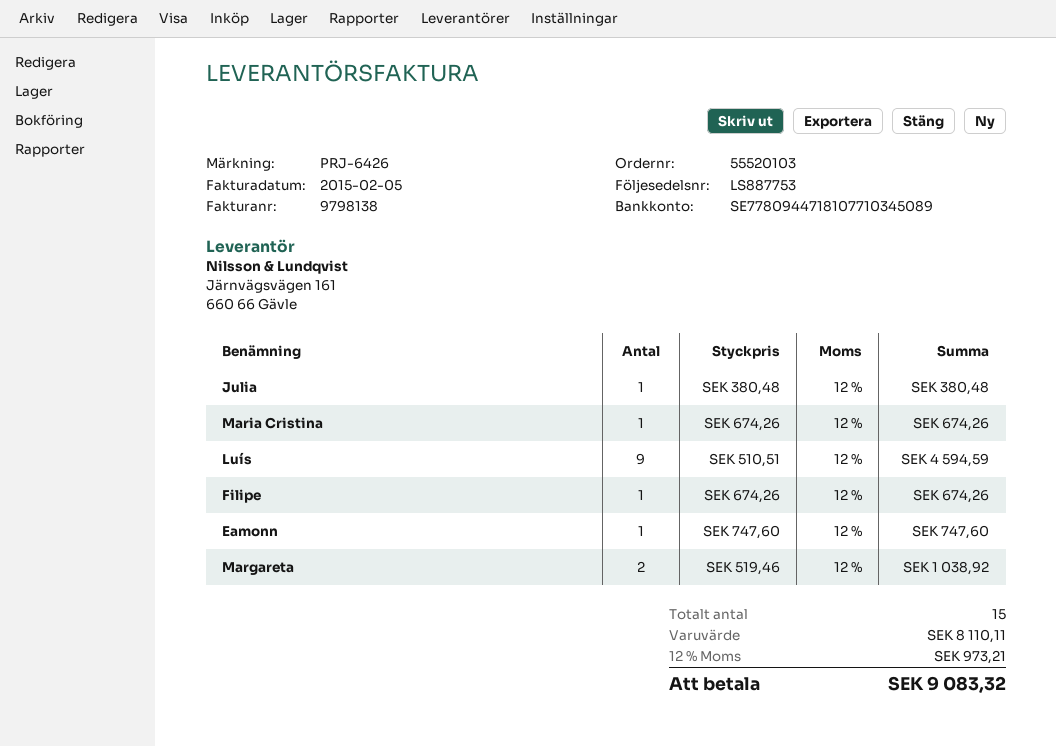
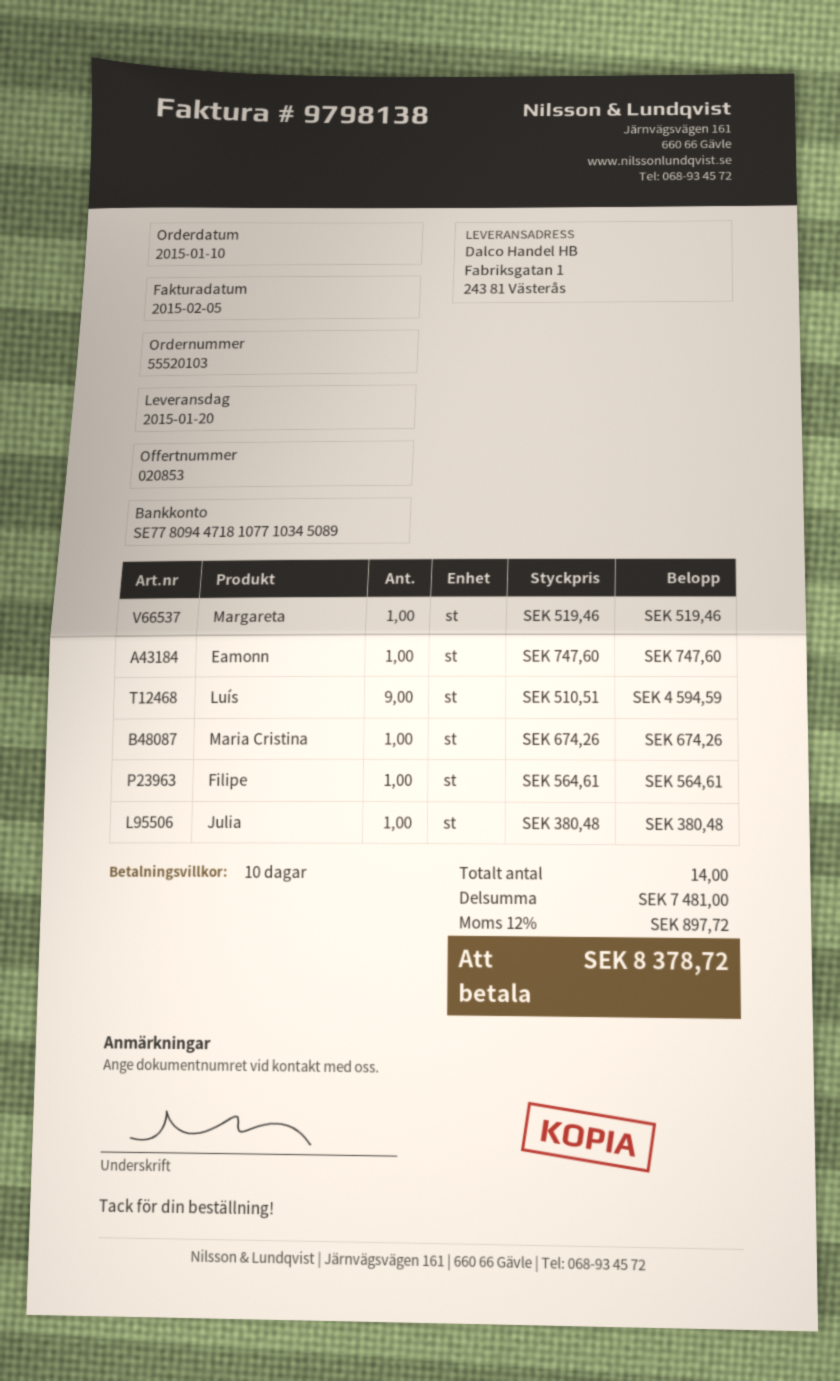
Filipe: 1 x 674.26 = 674.26 -> 1 x 564.61 = 564.61
Margareta: 2 x 519.46 = 1038.92 -> 1 x 519.46 = 519.46
total quantity: 15 -> 14
subtotal: 8110.11 -> 7481.00
tax: 12% = 973.21 -> 12% = 897.72
total: 9083.32 -> 8378.72

